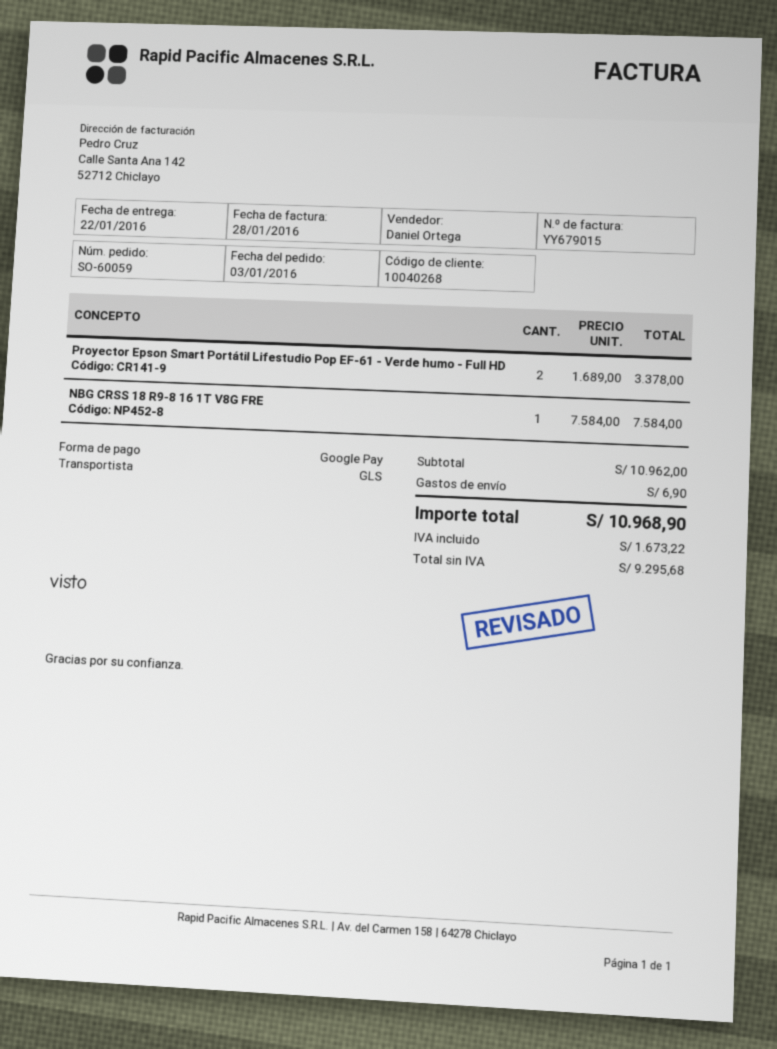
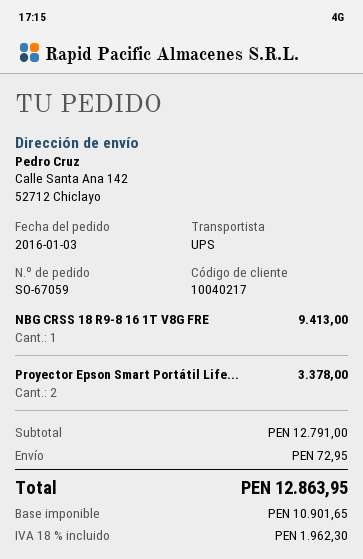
order number: SO-60059 -> SO-67059
customer number: 10040268 -> 10040217
shipping method: GLS -> UPS
NBG CRSS 18 R9-8 16 1T V8G FRE: 1 for 7584.00 -> 1 for 9413.00
subtotal: 10962.00 -> 12791.00
shipping: 6.90 -> 72.95
net: 9295.68 -> 10901.65
tax: 1673.22 -> 1962.30
total: 10968.90 -> 12863.95

